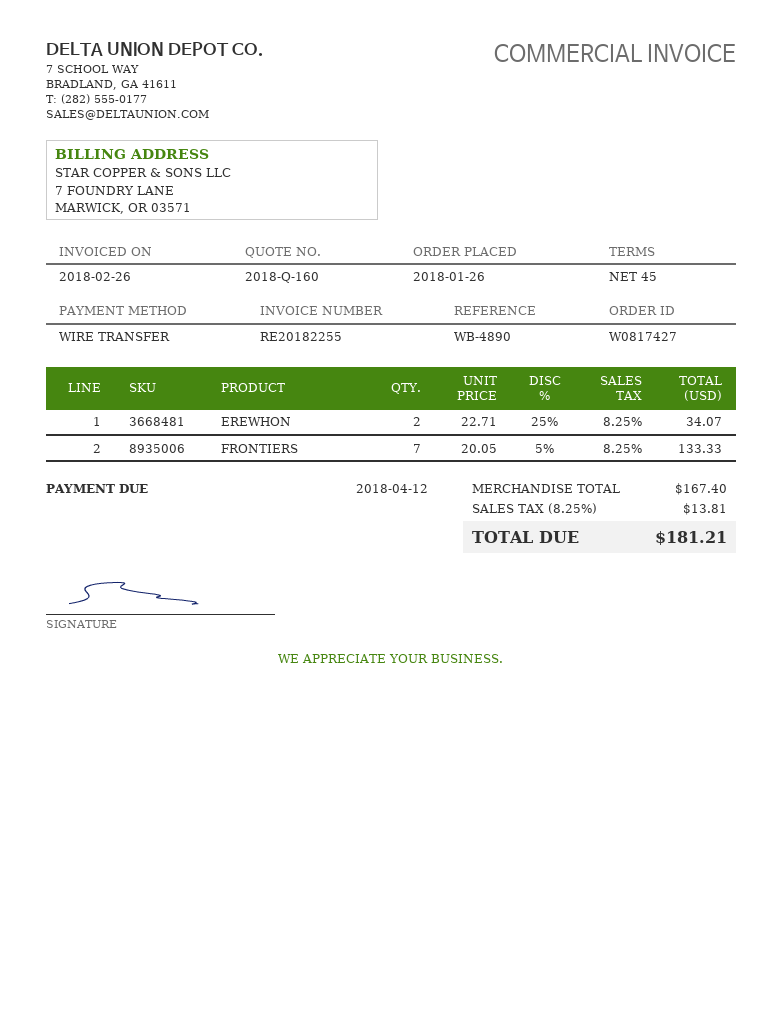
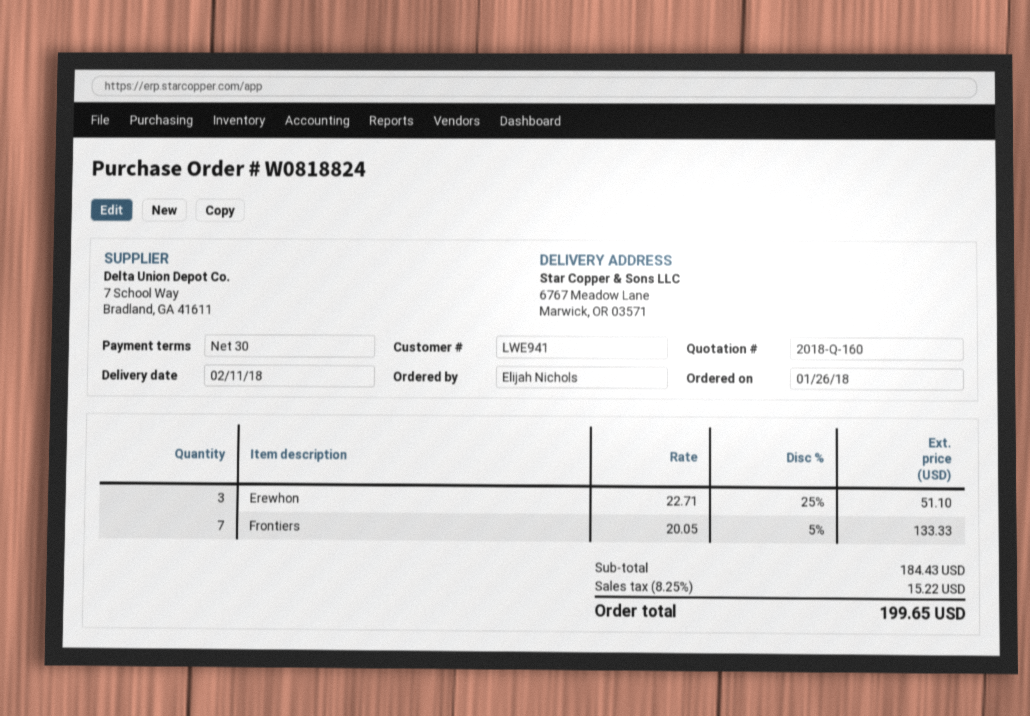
order number: W0817427 -> W0818824
payment terms: 45 days -> 30 days
EREWHON: 2 x 22.71 - 25% = 34.07 -> 3 x 22.71 - 25% = 51.10
subtotal: 167.40 -> 184.43
tax: 8.25% = 13.81 -> 8.25% = 15.22
total: 181.21 -> 199.65

